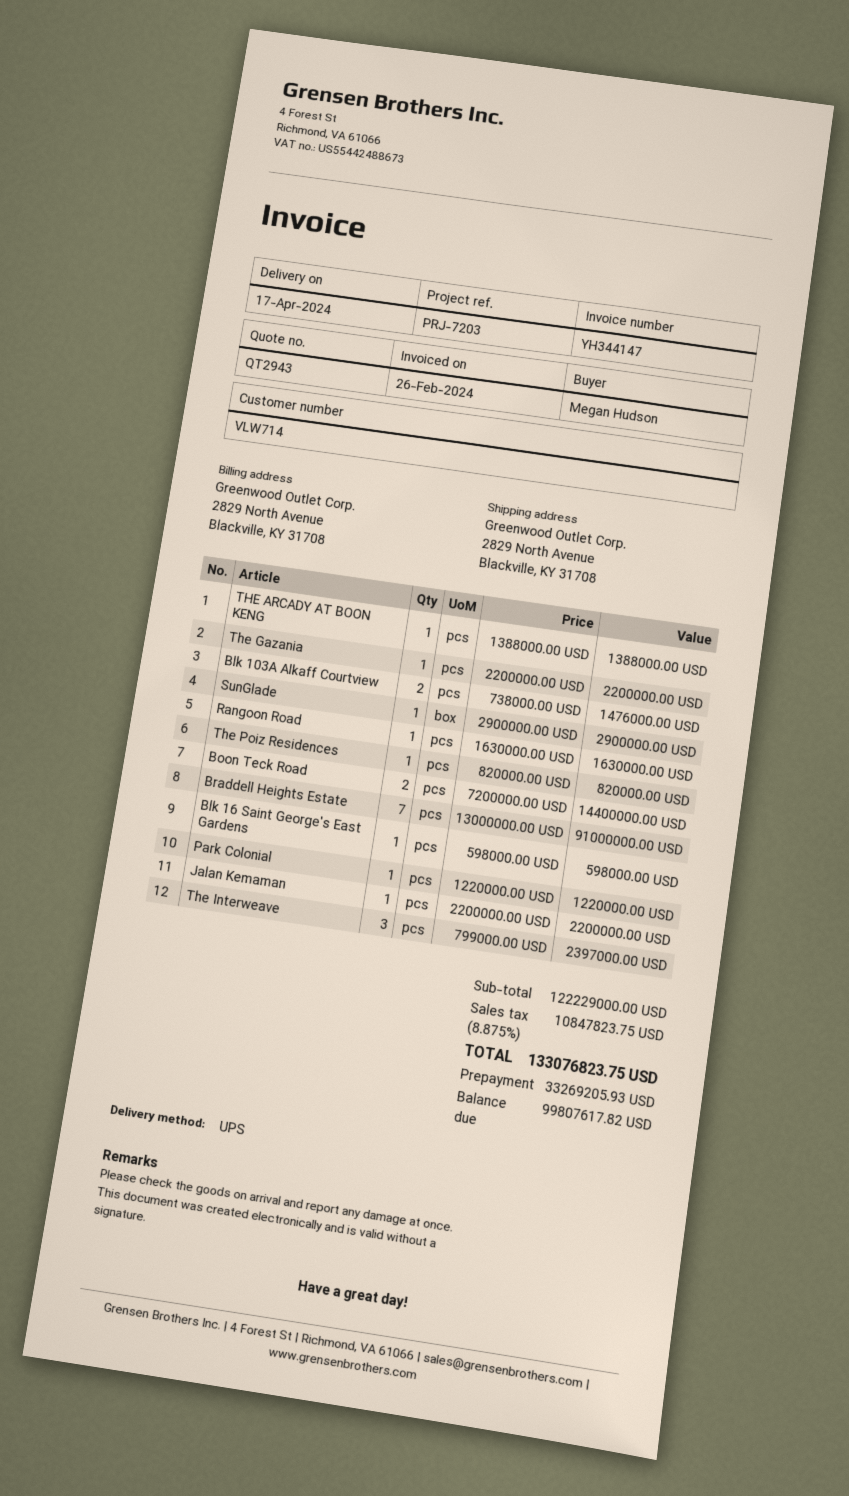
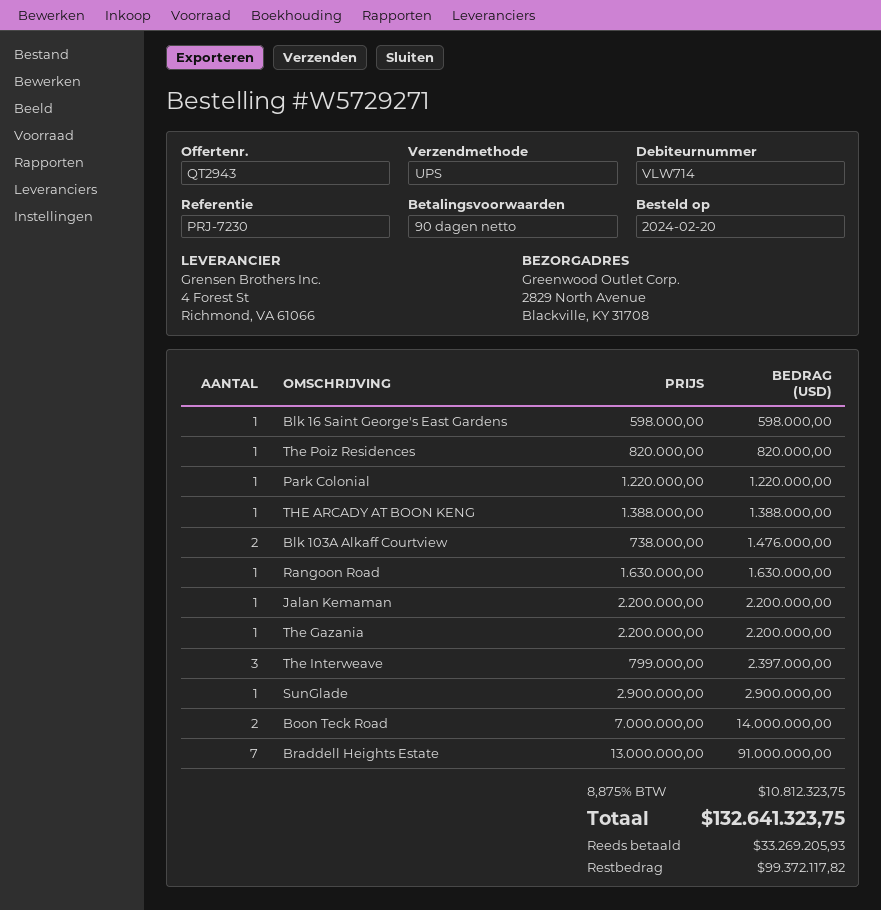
reference: PRJ-7203 -> PRJ-7230
Boon Teck Road: 2 x 7200000.00 = 14400000.00 -> 2 x 7000000.00 = 14000000.00
tax: 8.875% = 10847823.75 -> 8.875% = 10812323.75
total: 133076823.75 -> 132641323.75
balance: 99807617.82 -> 99372117.82

